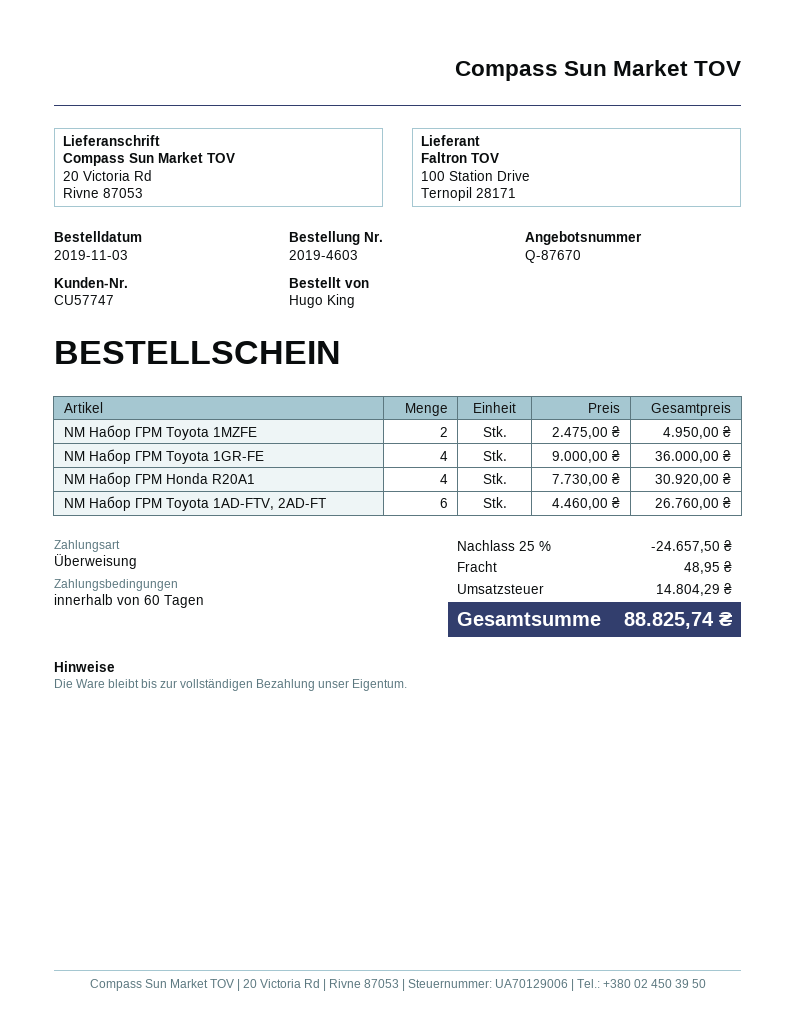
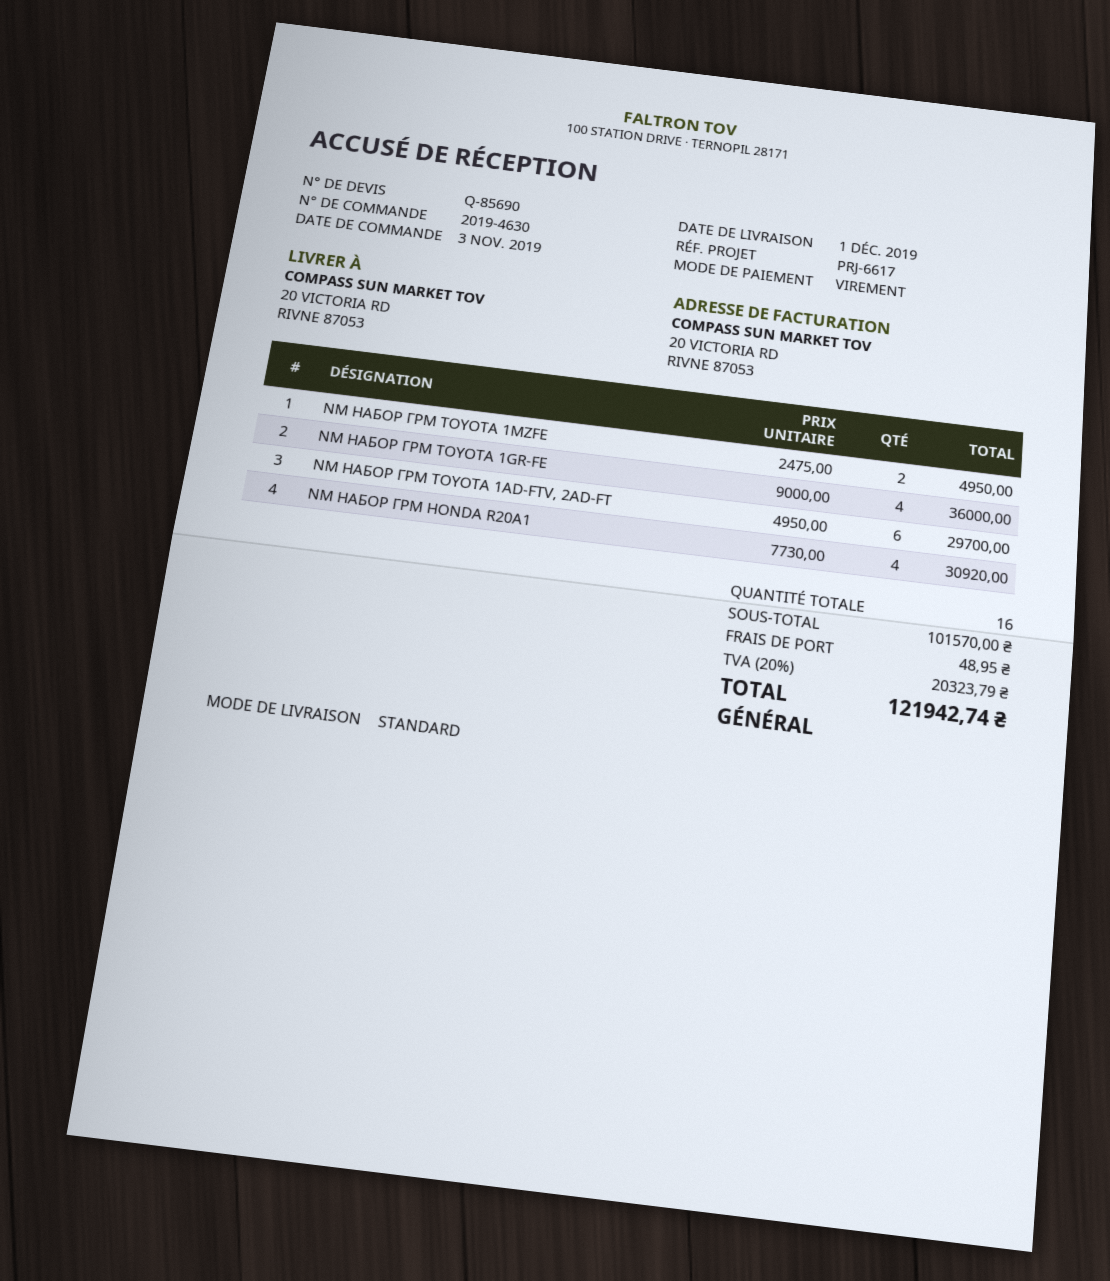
quote number: Q-87670 -> Q-85690
order number: 2019-4603 -> 2019-4630
NM Набор ГРМ Toyota 1AD-FTV, 2AD-FT: 6 x 4460.00 = 26760.00 -> 6 x 4950.00 = 29700.00
discount: 25% = 24657.50 -> none
tax: 14804.29 -> 20323.79
total: 88825.74 -> 121942.74

